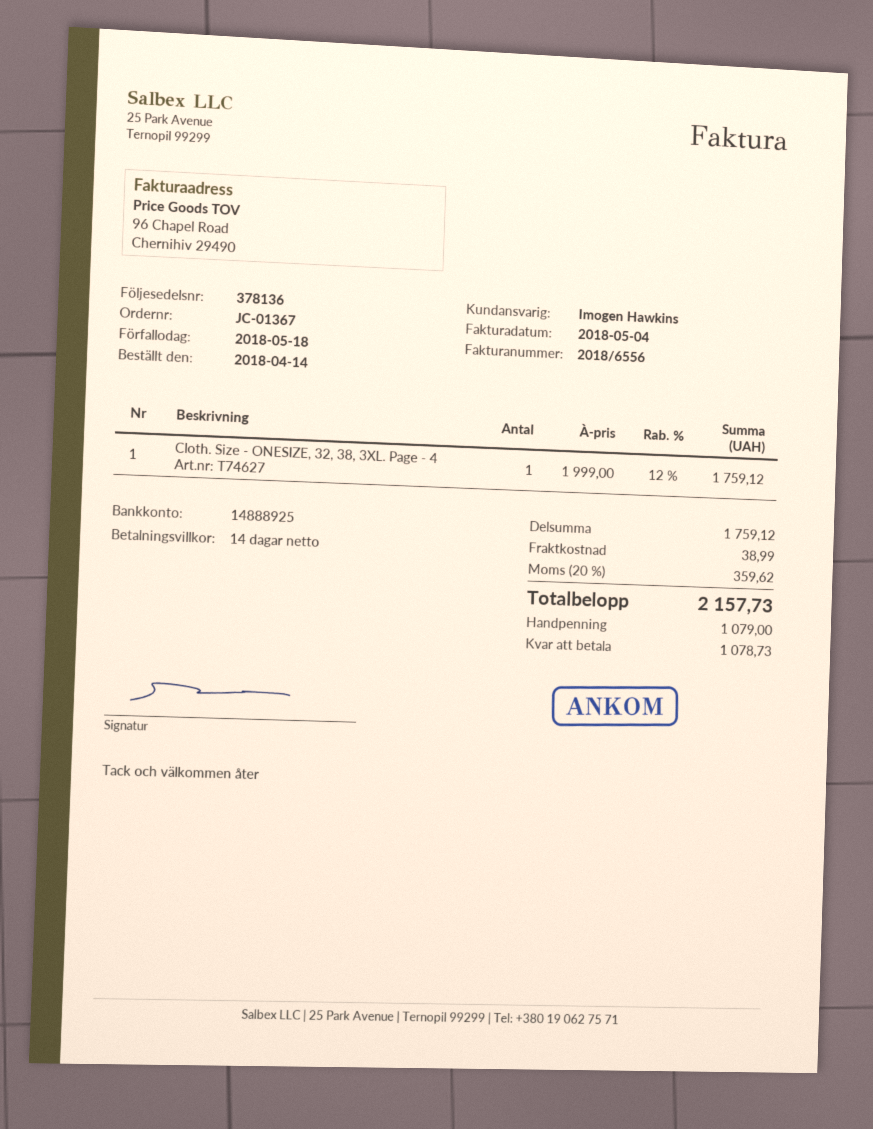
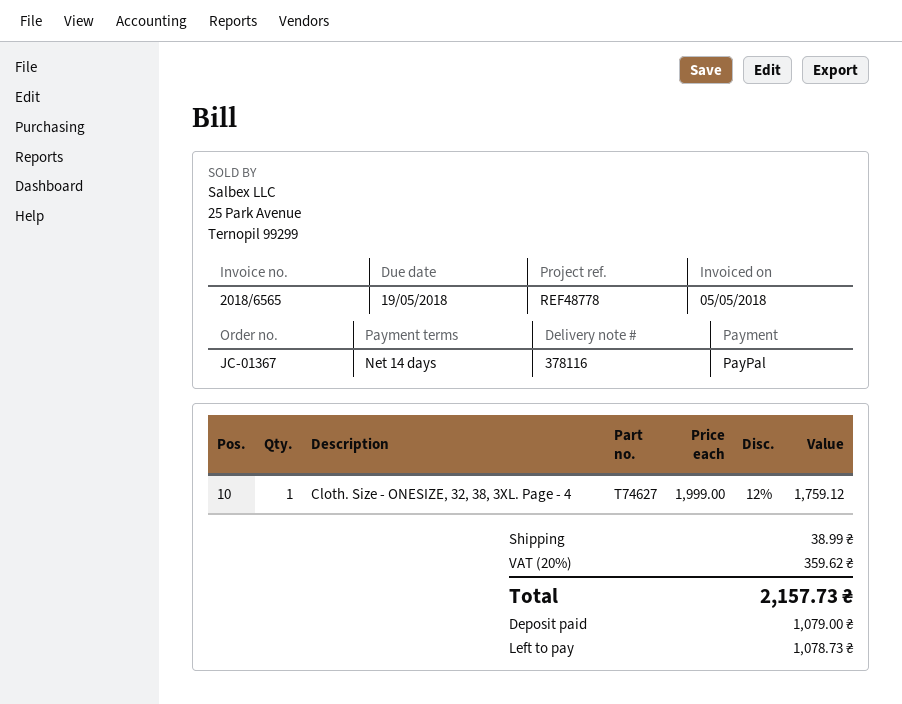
delivery note number: 378136 -> 378116
invoice number: 2018/6556 -> 2018/6565
invoice date: 2018-05-04 -> 2018-05-05
due date: 2018-05-18 -> 2018-05-19

